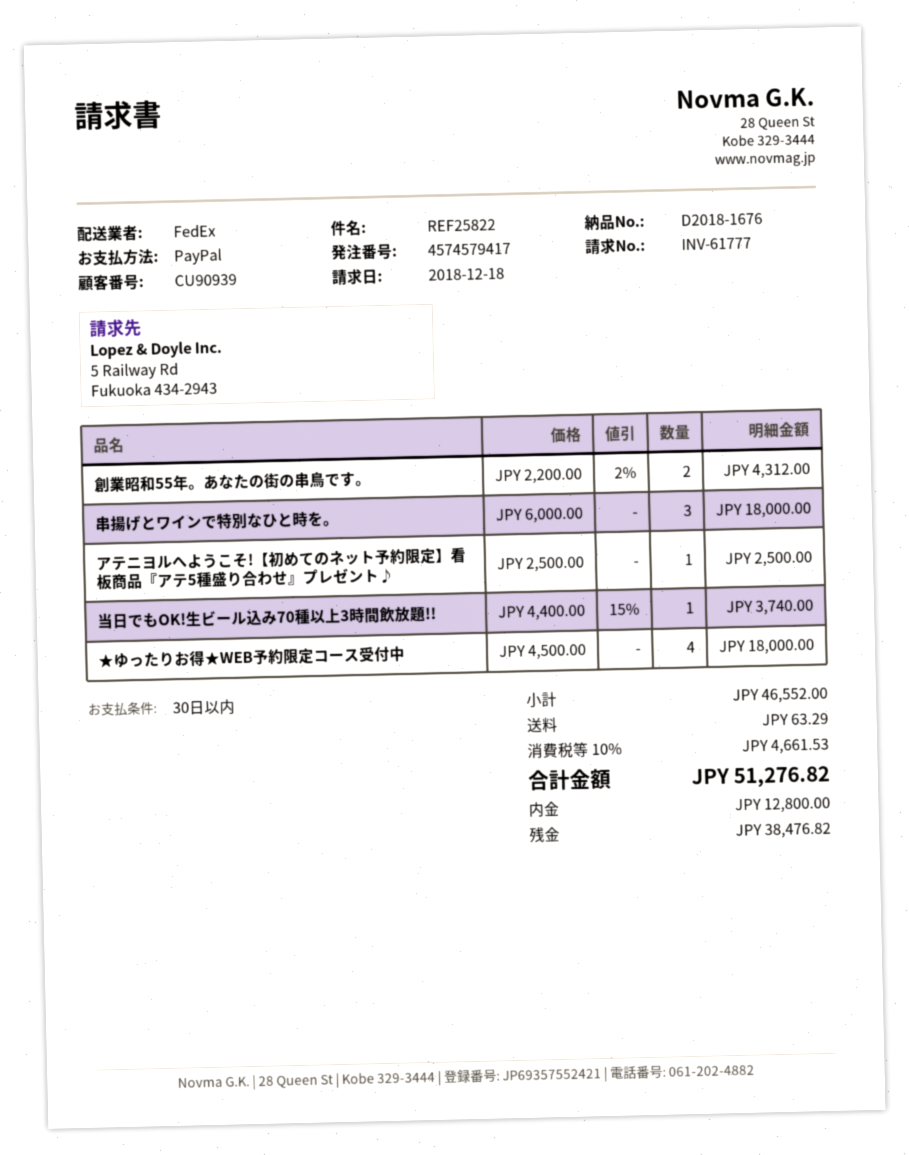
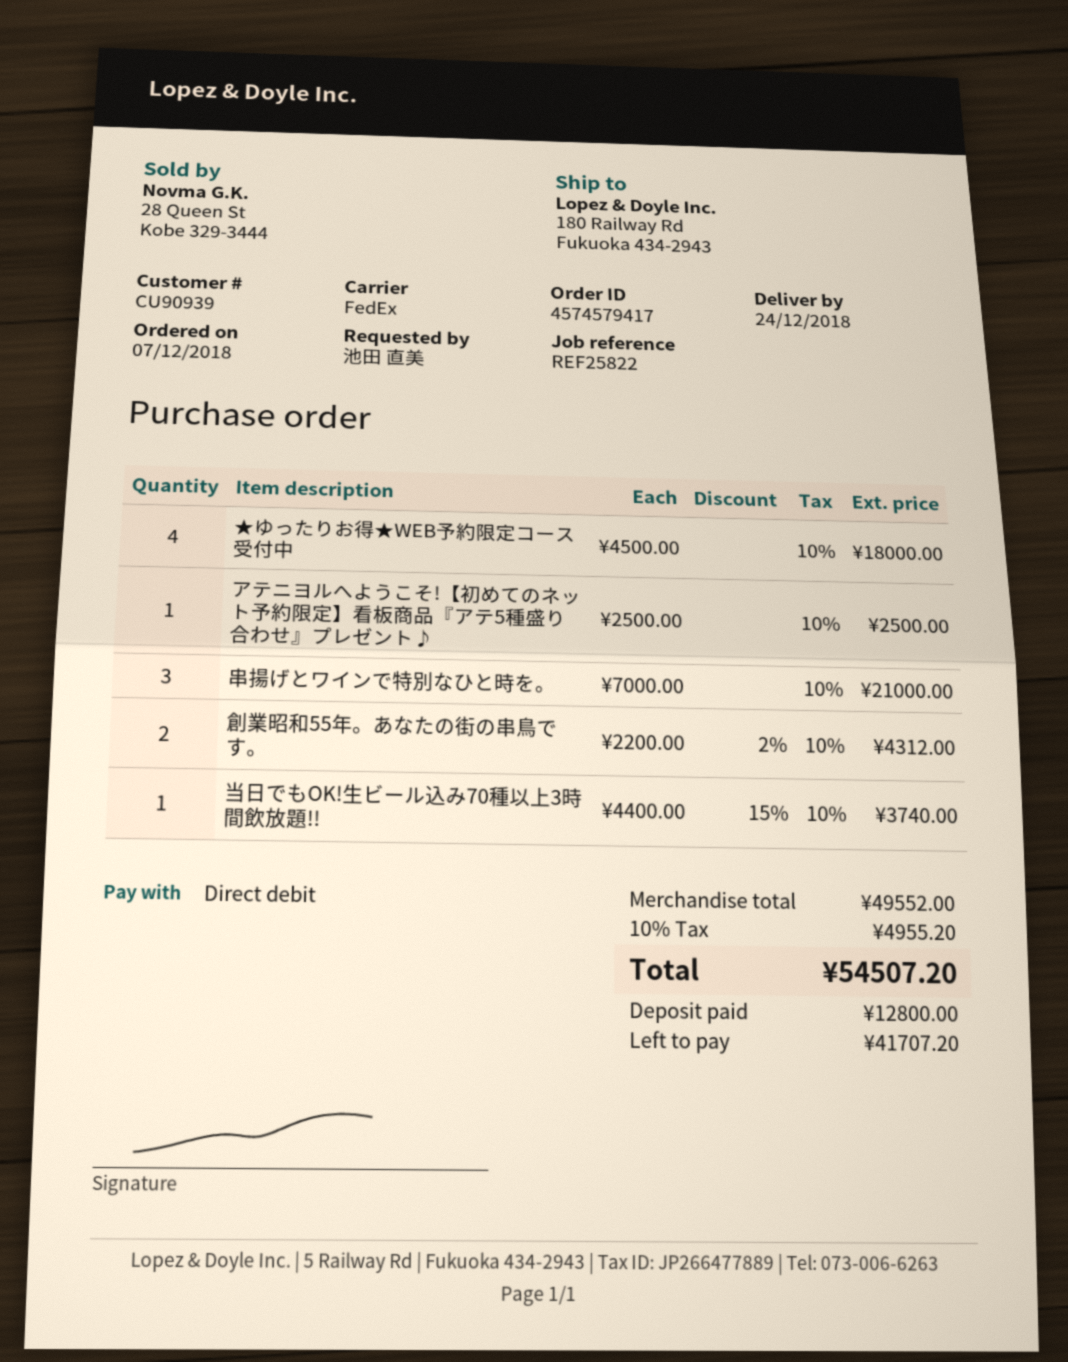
payment method: PayPal -> direct debit
串揚げとワインで特別なひと時を。: 3 x 6000.00 = 18000.00 -> 3 x 7000.00 = 21000.00
subtotal: 46552.00 -> 49552.00
shipping: 63.29 -> none
tax: 10% = 4661.53 -> 10% = 4955.20
total: 51276.82 -> 54507.20
balance: 38476.82 -> 41707.20

